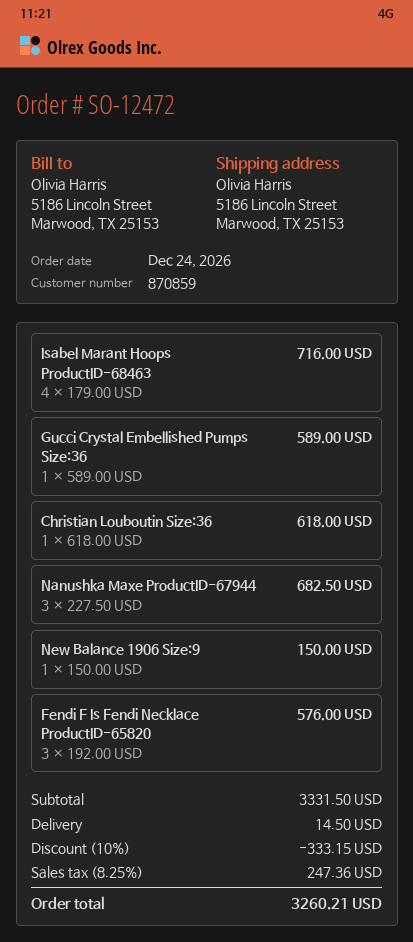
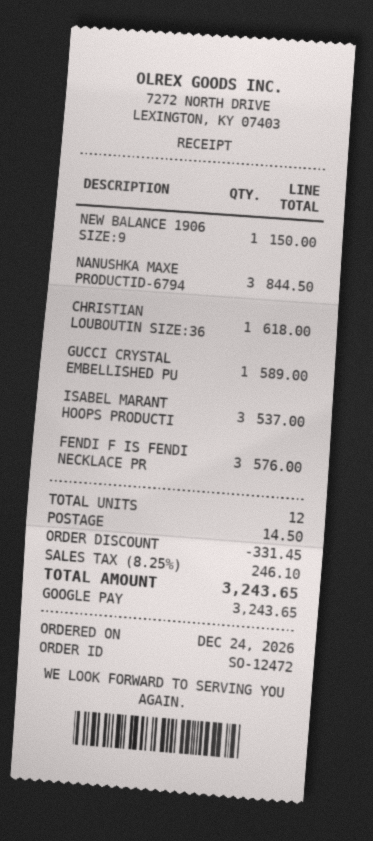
Isabel Marant Hoops ProductID-68463: 4 for 716.00 -> 3 for 537.00
Nanushka Maxe ProductID-67944: 3 for 682.50 -> 3 for 844.50
discount: 333.15 -> 331.45
tax: 8.25% = 247.36 -> 8.25% = 246.10
total: 3260.21 -> 3243.65

